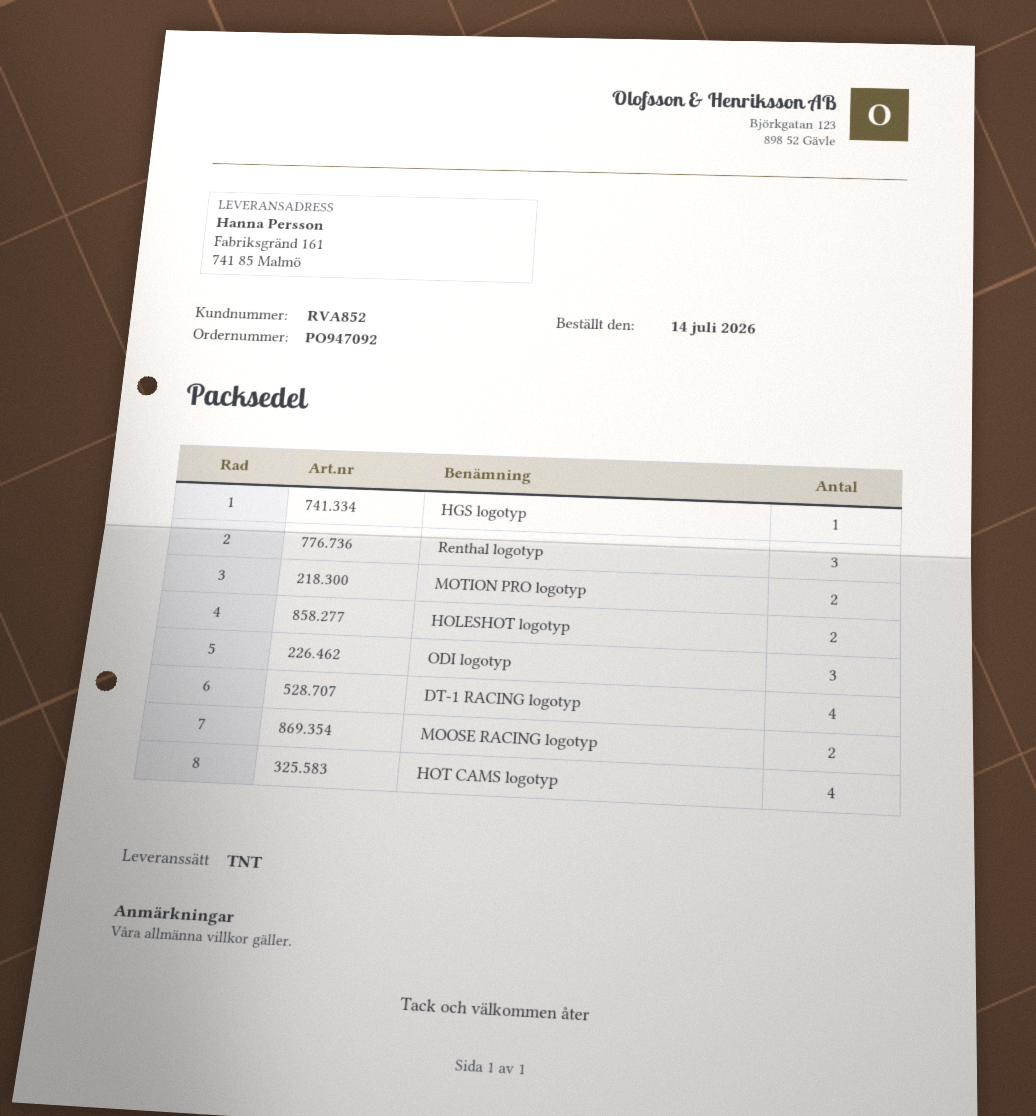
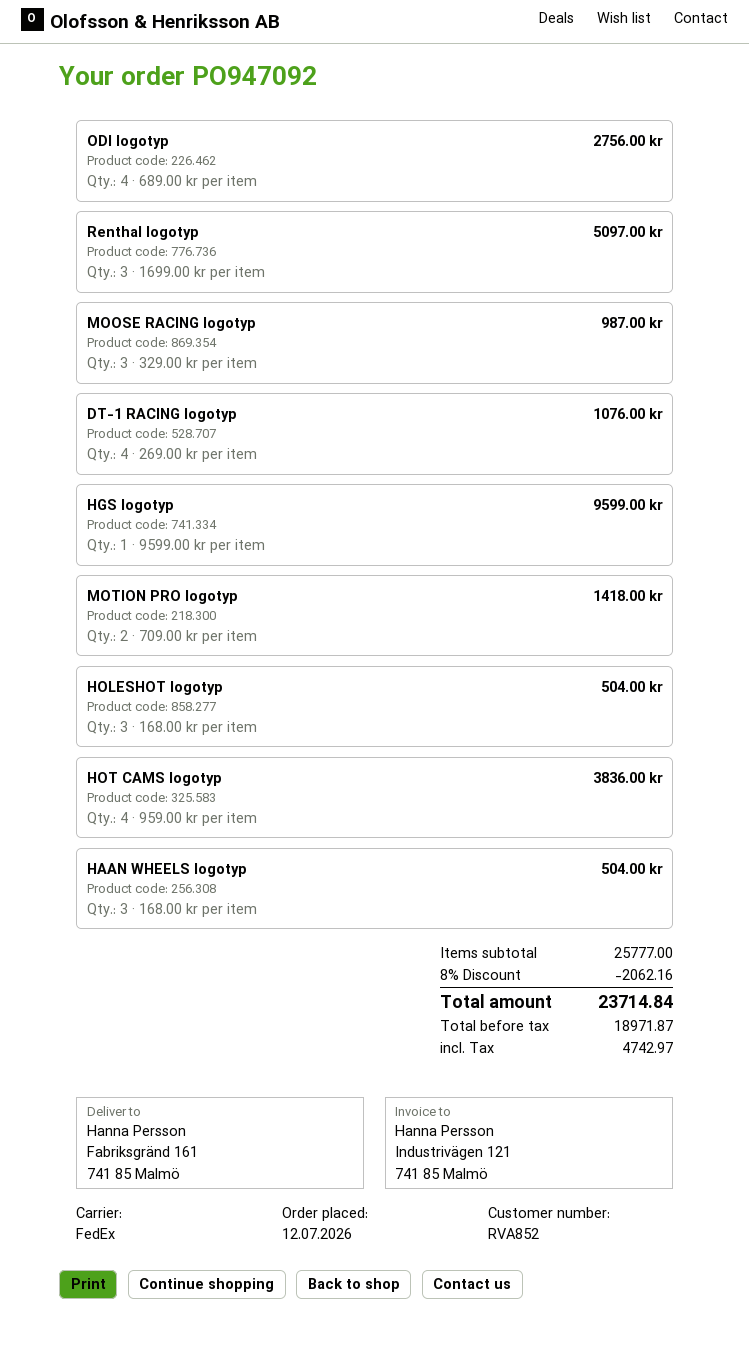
order date: 2026-07-14 -> 2026-07-12
shipping method: TNT -> FedEx
HOLESHOT logotyp: 2 -> 3
ODI logotyp: 3 -> 4
MOOSE RACING logotyp: 2 -> 3
HAAN WHEELS logotyp: none -> 3

